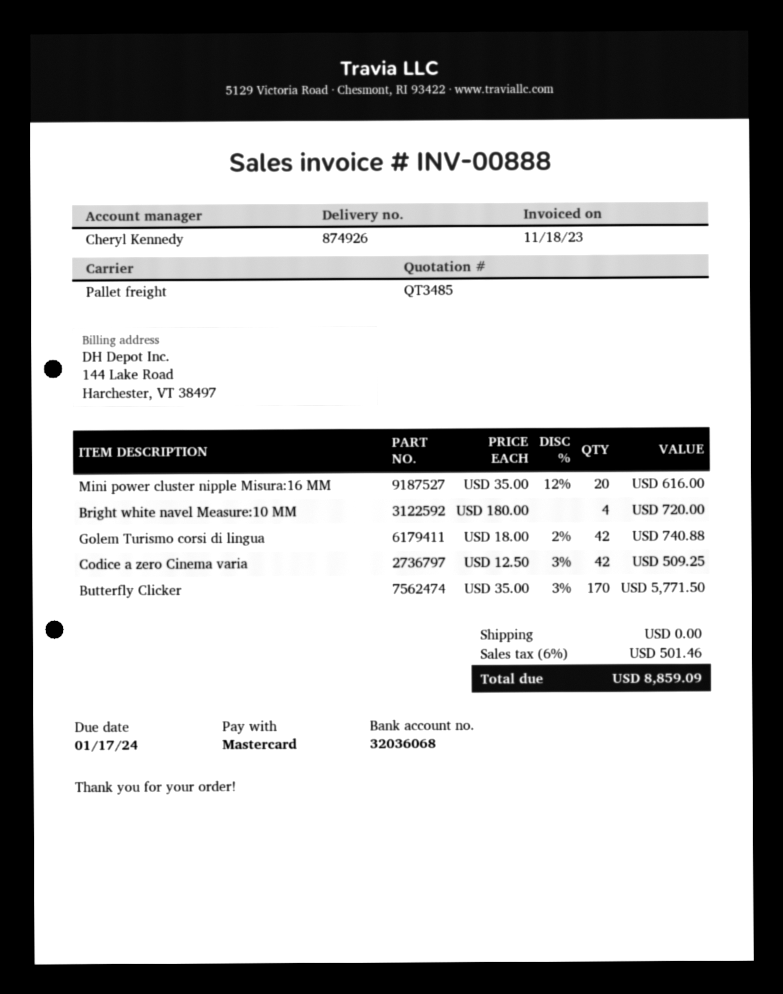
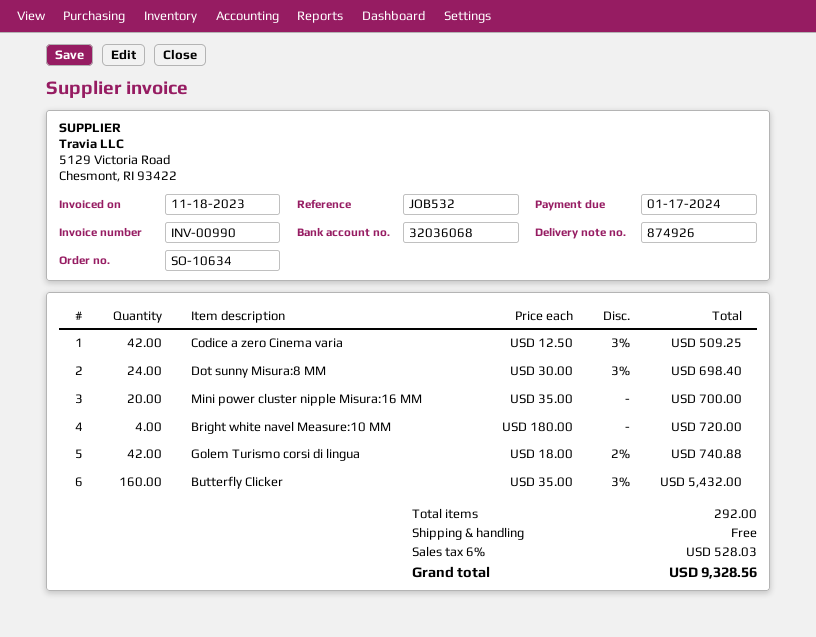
invoice number: INV-00888 -> INV-00990
Mini power cluster nipple Misura:16 MM: 20 x 35.00 - 12% = 616.00 -> 20 x 35.00 = 700.00
Butterfly Clicker: 170 x 35.00 - 3% = 5771.50 -> 160 x 35.00 - 3% = 5432.00
Dot sunny Misura:8 MM: none -> 24 x 30.00 - 3% = 698.40
tax: 6% = 501.46 -> 6% = 528.03
total: 8859.09 -> 9328.56

